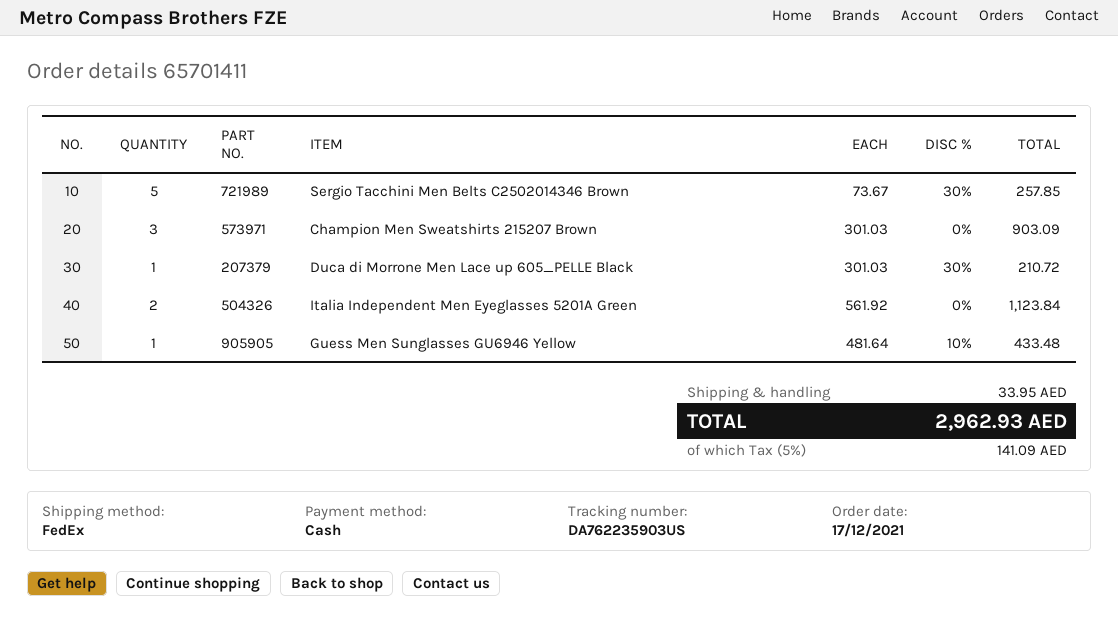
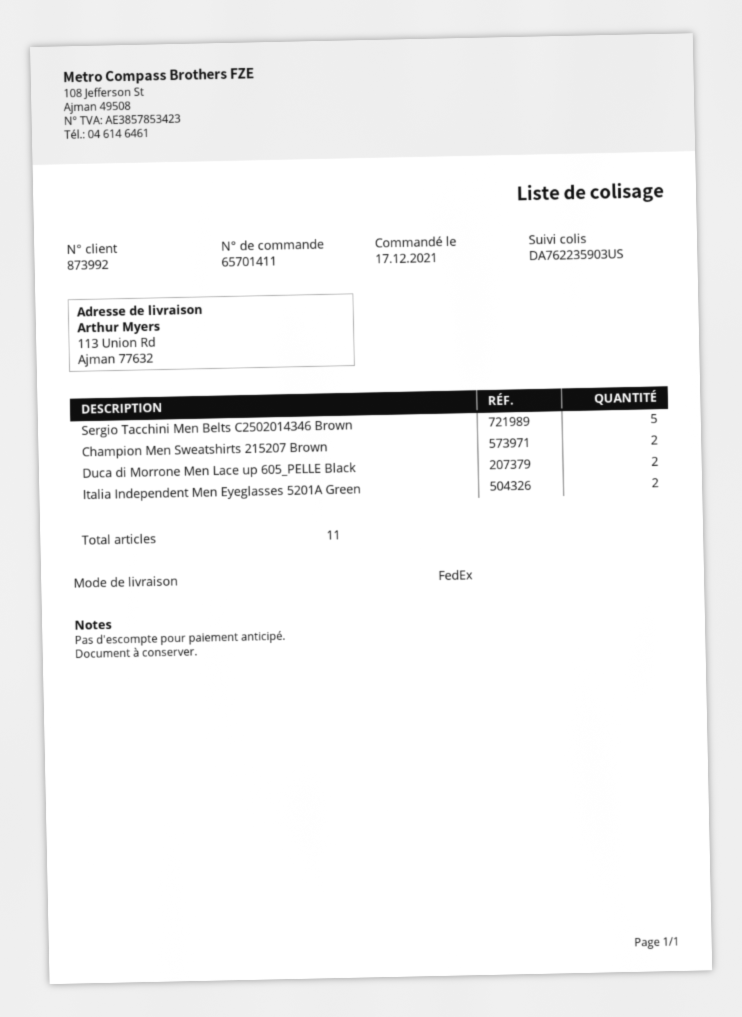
Champion Men Sweatshirts 215207 Brown: 3 -> 2
Duca di Morrone Men Lace up 605_PELLE Black: 1 -> 2
Guess Men Sunglasses GU6946 Yellow: 1 -> none

